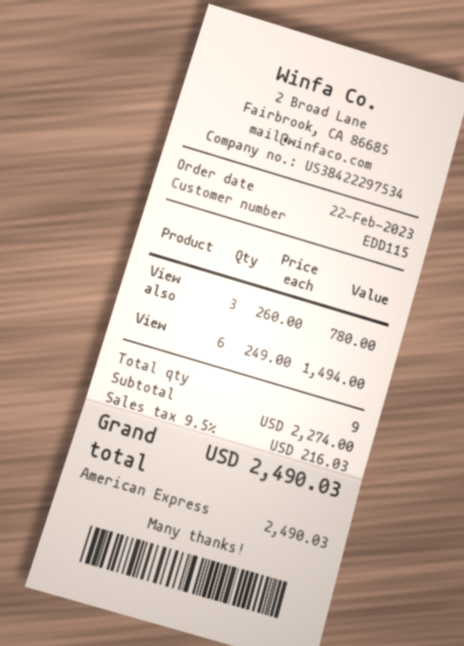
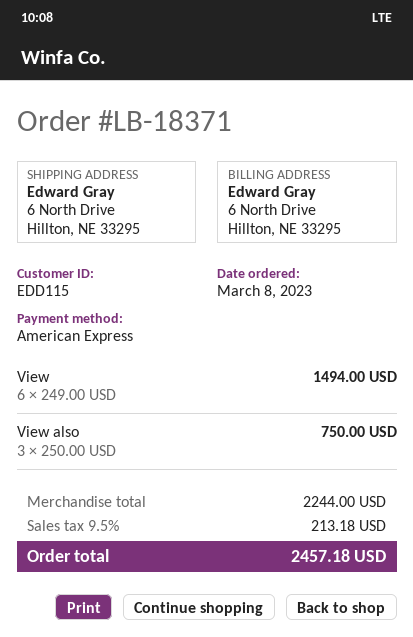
order date: 2023-02-22 -> 2023-03-08
View also: 3 x 260.00 = 780.00 -> 3 x 250.00 = 750.00
subtotal: 2274.00 -> 2244.00
tax: 9.5% = 216.03 -> 9.5% = 213.18
total: 2490.03 -> 2457.18

